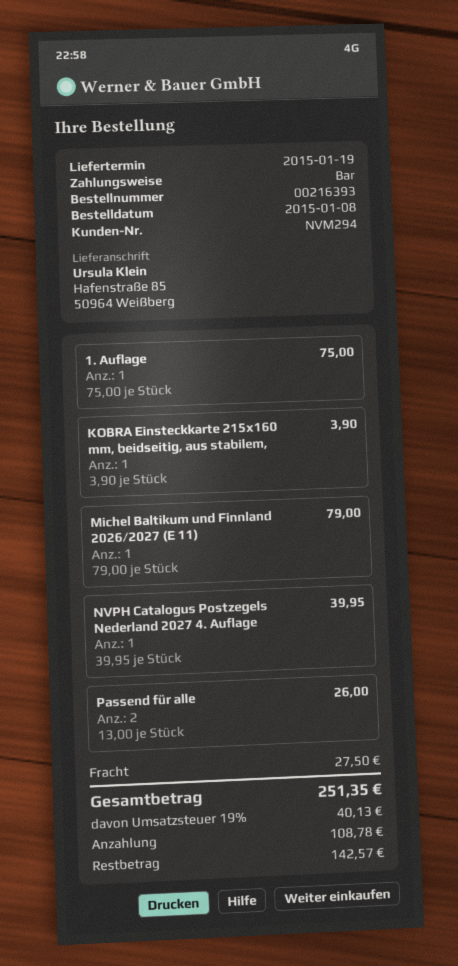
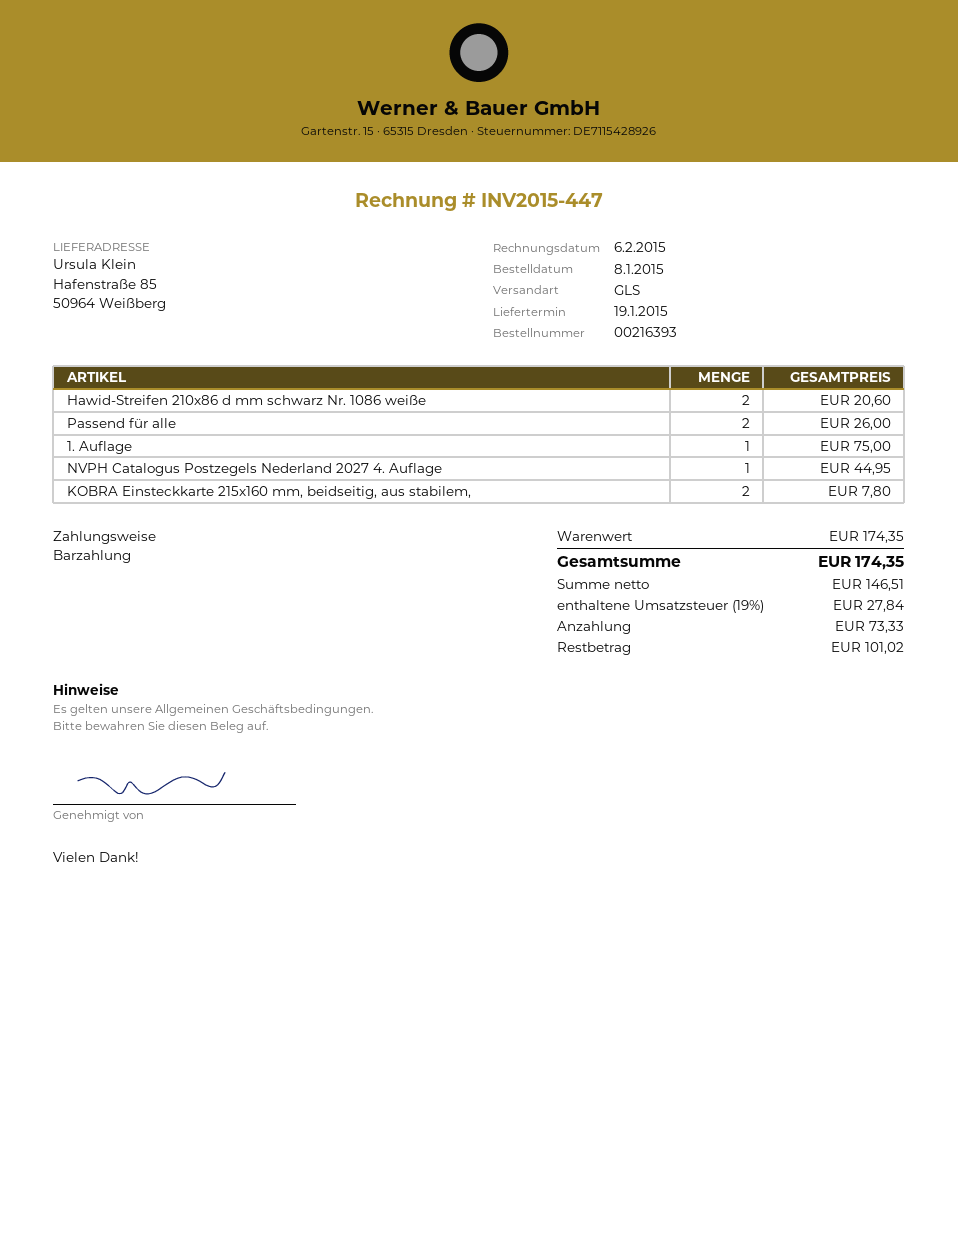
KOBRA Einsteckkarte 215x160 mm, beidseitig, aus stabilem,: 1 for 3.90 -> 2 for 7.80
Michel Baltikum und Finnland 2026/2027 (E 11): 1 for 79.00 -> none
NVPH Catalogus Postzegels Nederland 2027 4. Auflage: 1 for 39.95 -> 1 for 44.95
Hawid-Streifen 210x86 d mm schwarz Nr. 1086 weiße: none -> 2 for 20.60
shipping: 27.50 -> none
tax: 19% = 40.13 -> 19% = 27.84
total: 251.35 -> 174.35
deposit: 108.78 -> 73.33
balance: 142.57 -> 101.02

